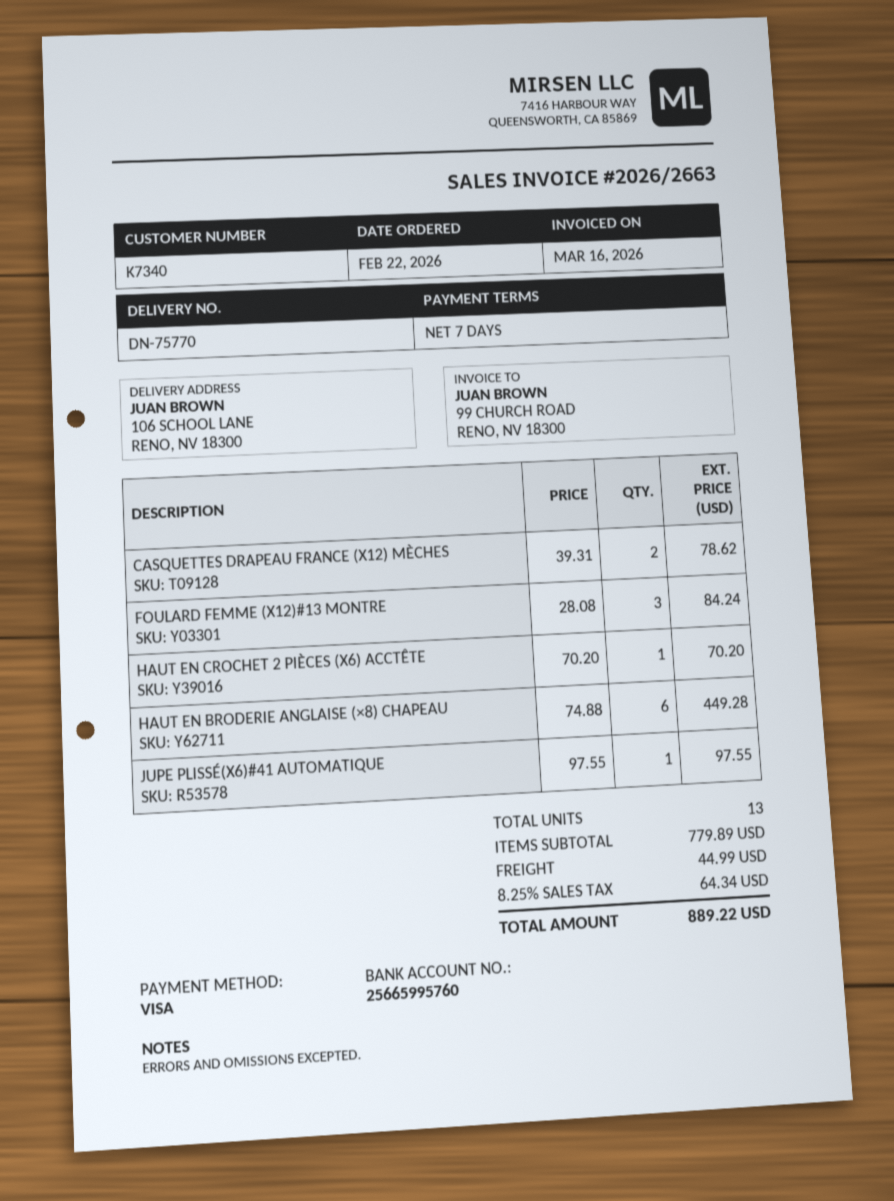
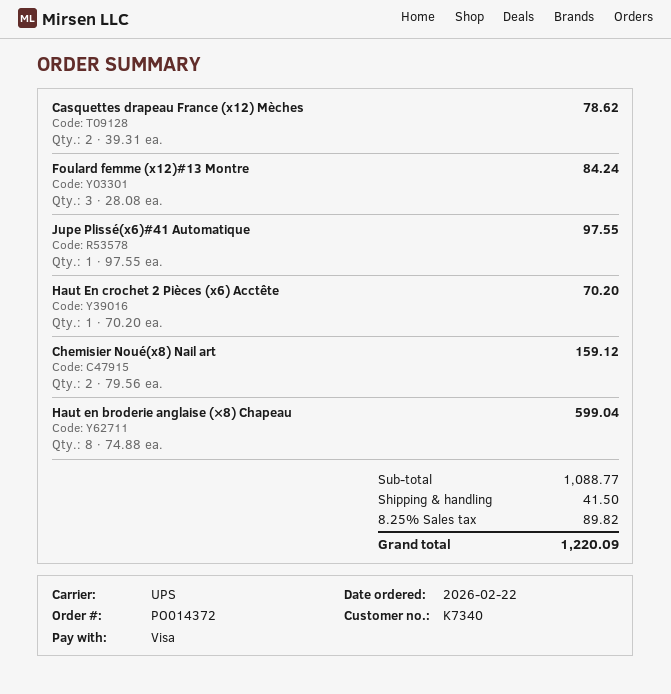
HAUT EN BRODERIE ANGLAISE (×8) CHAPEAU: 6 x 74.88 = 449.28 -> 8 x 74.88 = 599.04
Chemisier Noué(x8) Nail art: none -> 2 x 79.56 = 159.12
subtotal: 779.89 -> 1088.77
shipping: 44.99 -> 41.50
tax: 8.25% = 64.34 -> 8.25% = 89.82
total: 889.22 -> 1220.09

